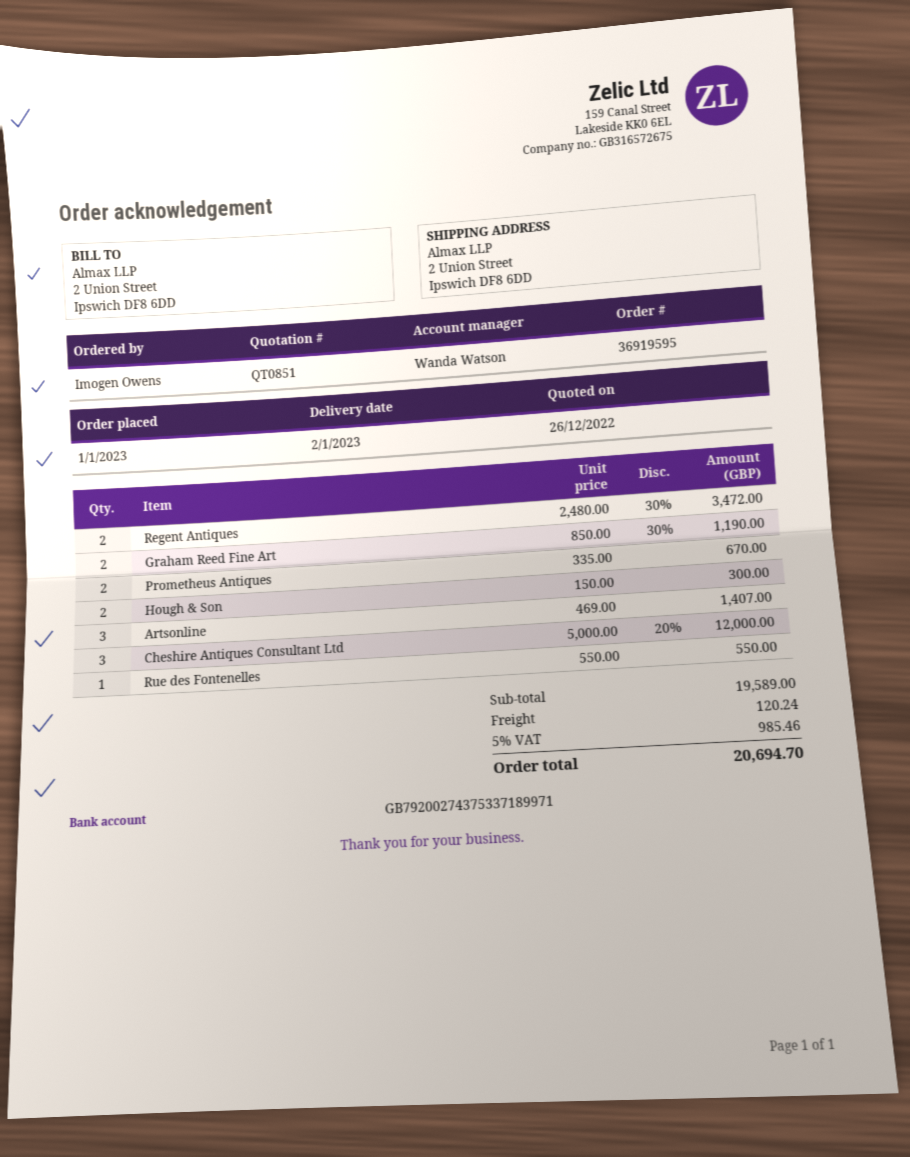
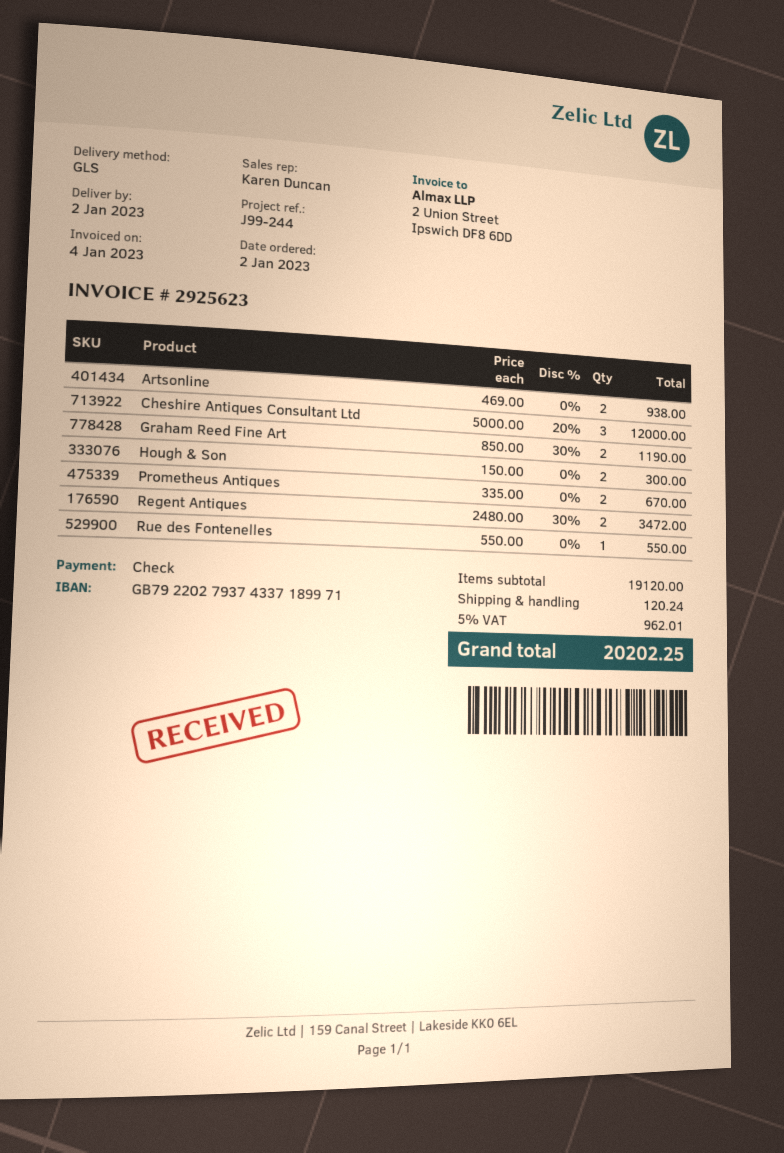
order date: 2023-01-01 -> 2023-01-02
sales rep: Wanda Watson -> Karen Duncan
bank account: GB79200274375337189971 -> GB79220279374337189971
Artsonline: 3 x 469.00 = 1407.00 -> 2 x 469.00 = 938.00
subtotal: 19589.00 -> 19120.00
tax: 5% = 985.46 -> 5% = 962.01
total: 20694.70 -> 20202.25

